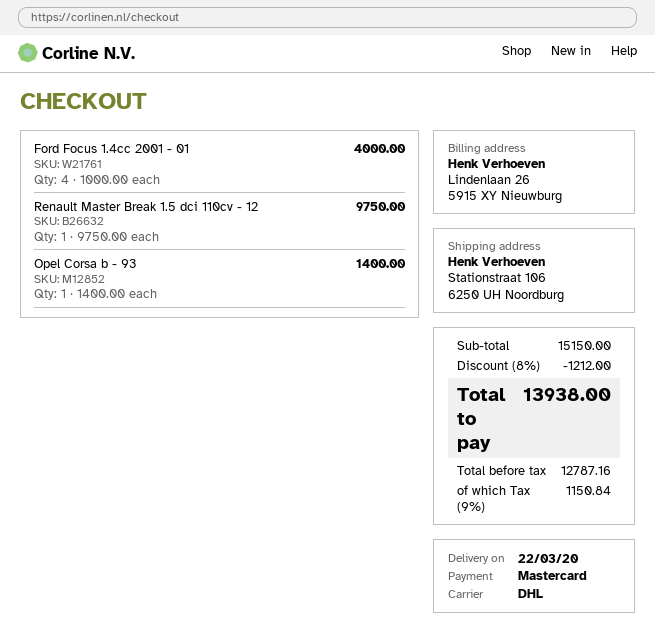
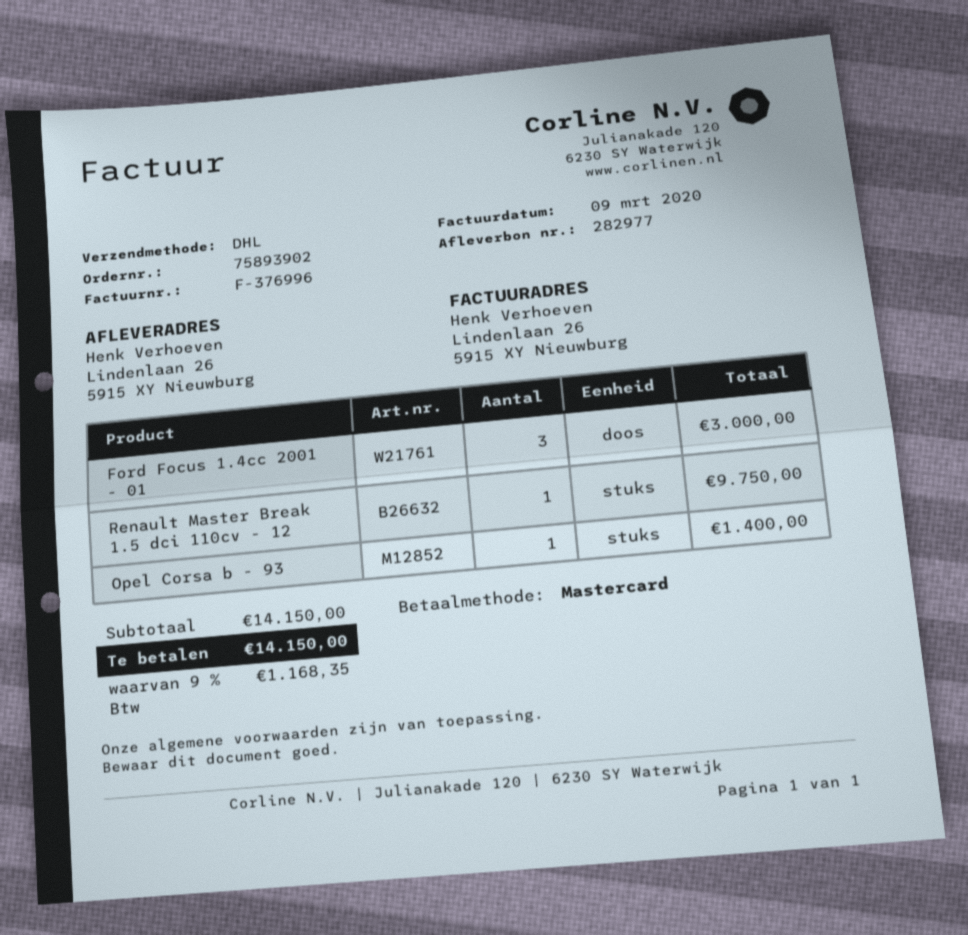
ship to: Stationstraat 106, 6250 UH Noordburg -> Lindenlaan 26, 5915 XY Nieuwburg
Ford Focus 1.4cc 2001 - 01: 4 for 4000.00 -> 3 for 3000.00
subtotal: 15150.00 -> 14150.00
discount: 8% = 1212.00 -> none
tax: 9% = 1150.84 -> 9% = 1168.35
total: 13938.00 -> 14150.00

